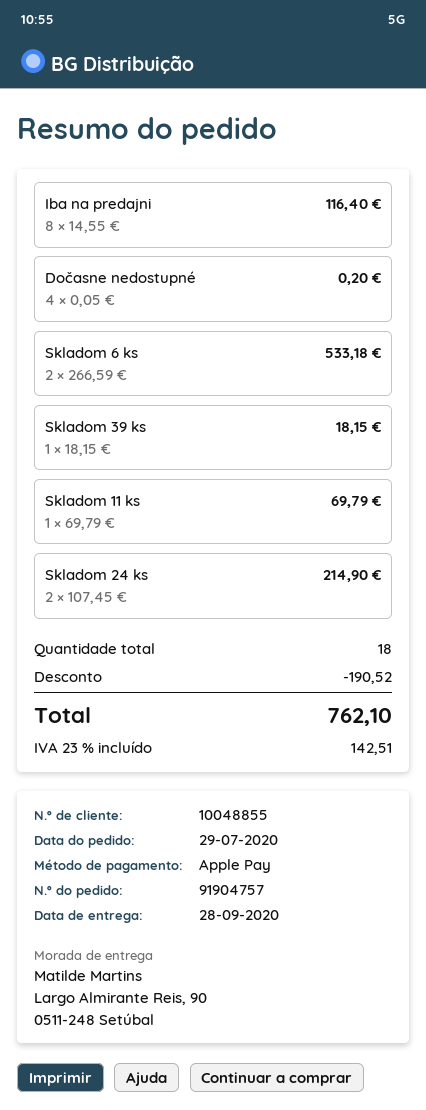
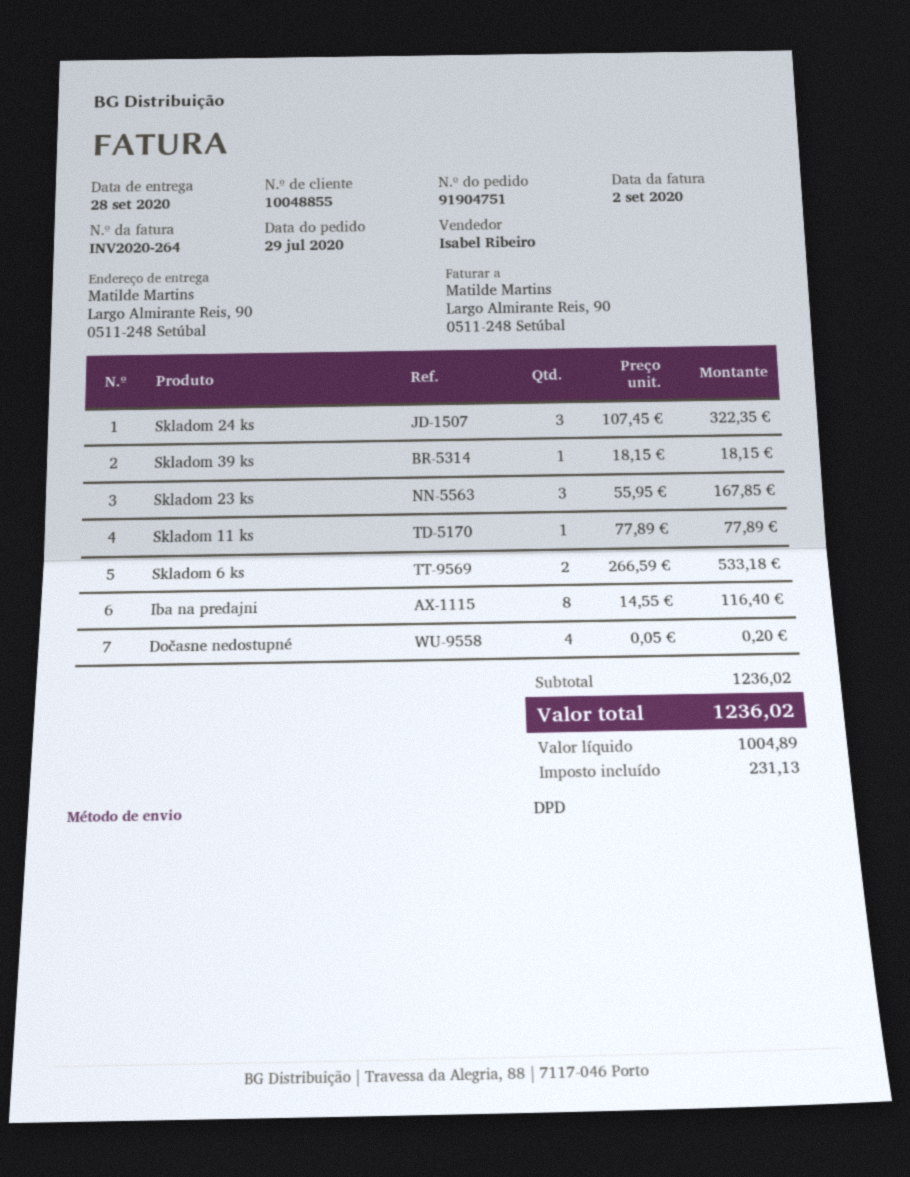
order number: 91904757 -> 91904751
Skladom 11 ks: 1 x 69.79 = 69.79 -> 1 x 77.89 = 77.89
Skladom 24 ks: 2 x 107.45 = 214.90 -> 3 x 107.45 = 322.35
Skladom 23 ks: none -> 3 x 55.95 = 167.85
discount: 190.52 -> none
tax: 142.51 -> 231.13
total: 762.10 -> 1236.02

